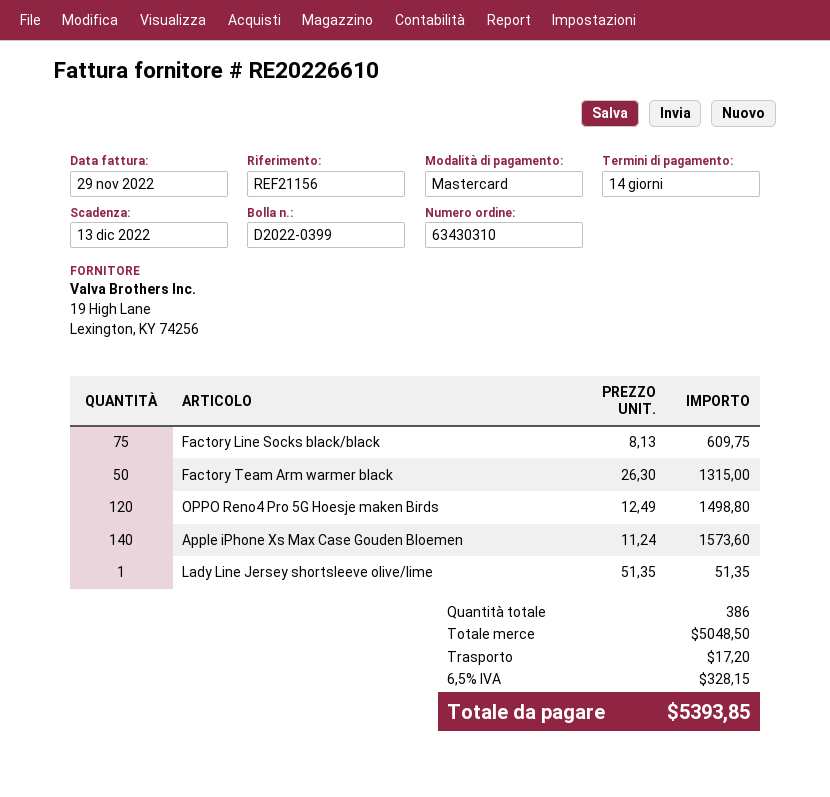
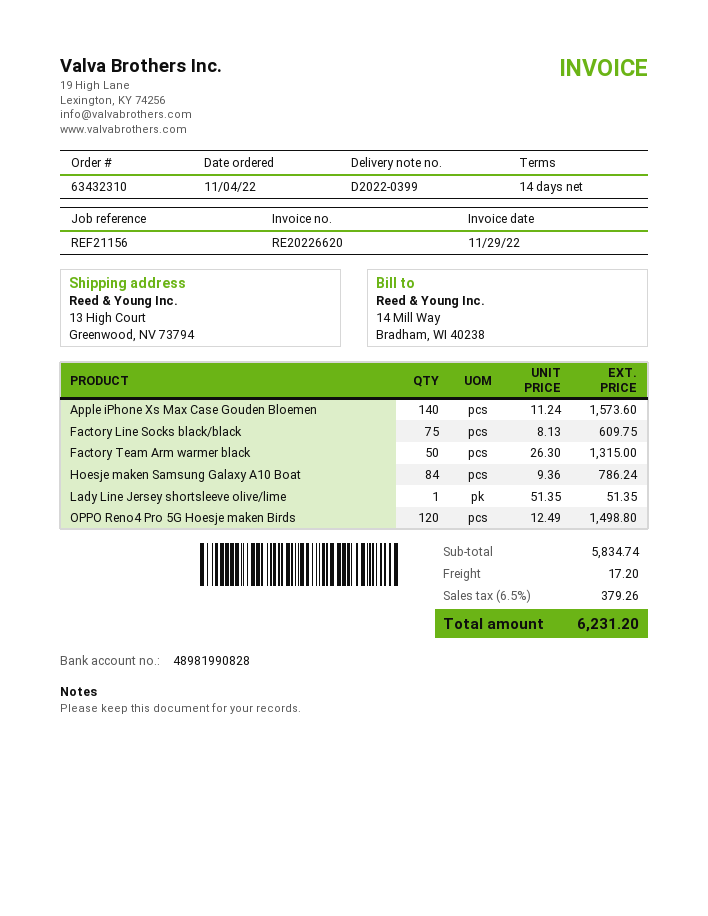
order number: 63430310 -> 63432310
invoice number: RE20226610 -> RE20226620
Hoesje maken Samsung Galaxy A10 Boat: none -> 84 x 9.36 = 786.24
subtotal: 5048.50 -> 5834.74
tax: 6.5% = 328.15 -> 6.5% = 379.26
total: 5393.85 -> 6231.20

